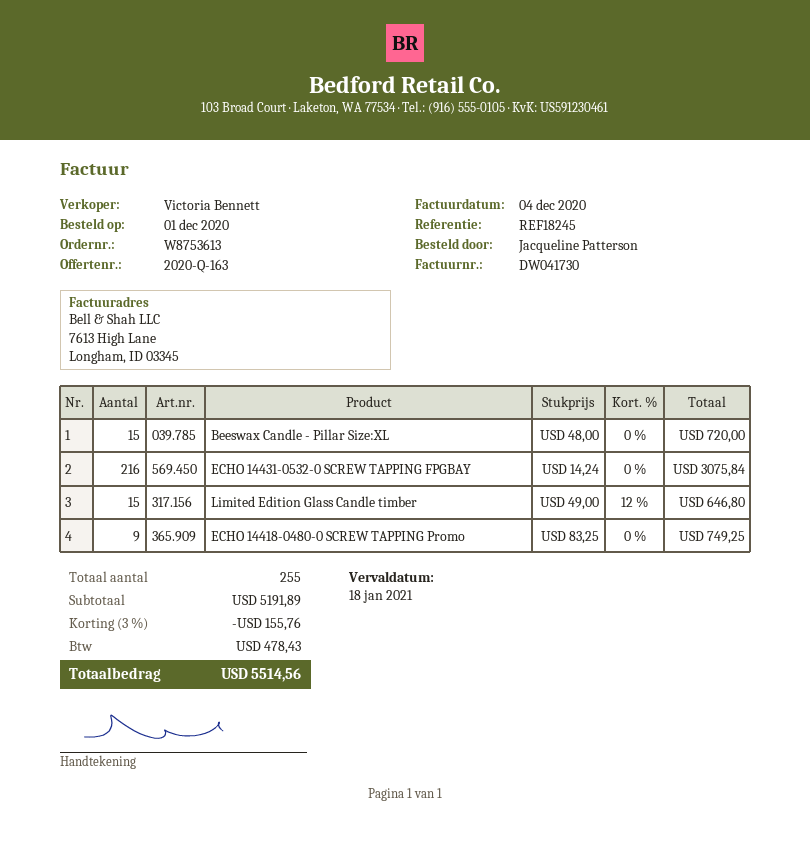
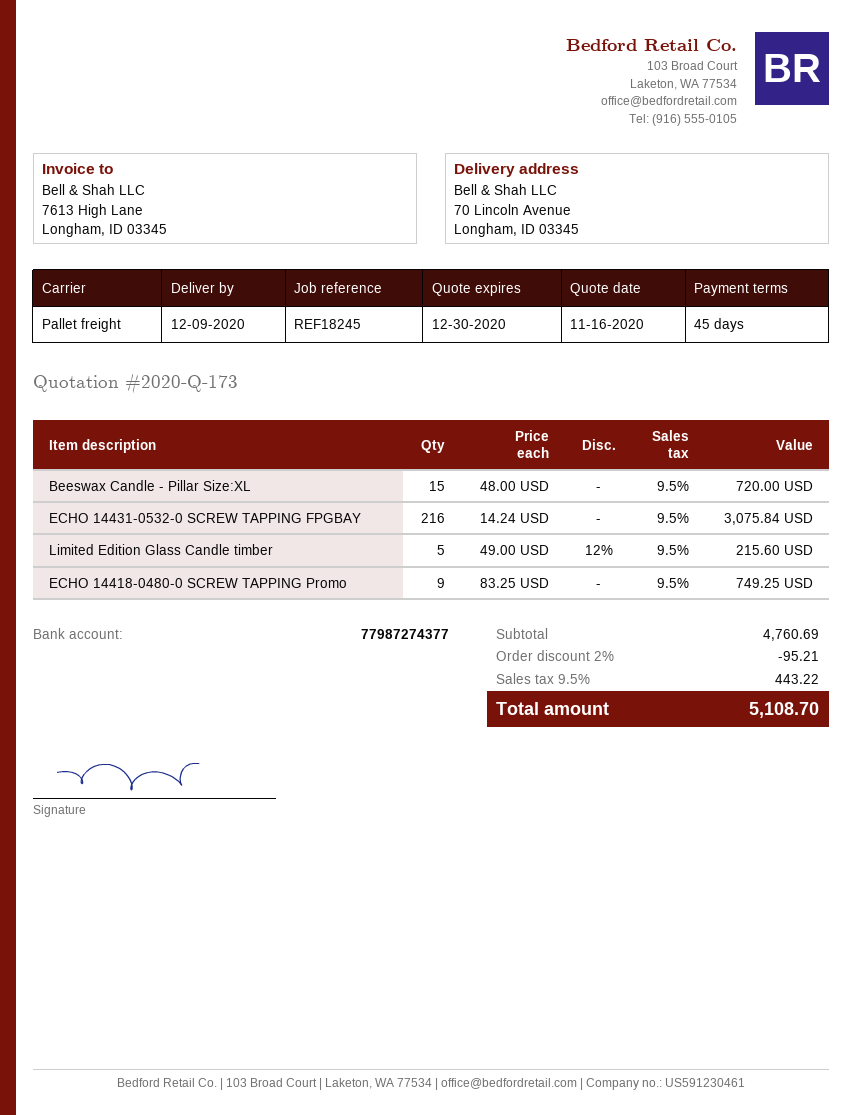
quote number: 2020-Q-163 -> 2020-Q-173
Limited Edition Glass Candle timber: 15 x 49.00 - 12% = 646.80 -> 5 x 49.00 - 12% = 215.60
subtotal: 5191.89 -> 4760.69
discount: 3% = 155.76 -> 2% = 95.21
tax: 478.43 -> 443.22
total: 5514.56 -> 5108.70

